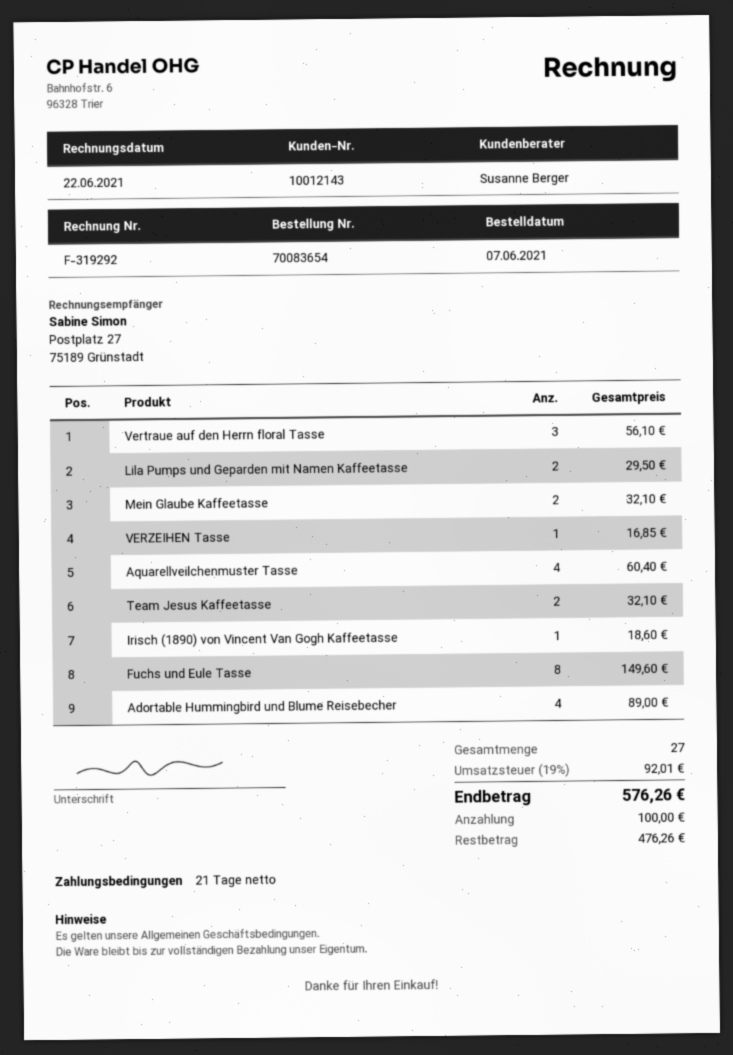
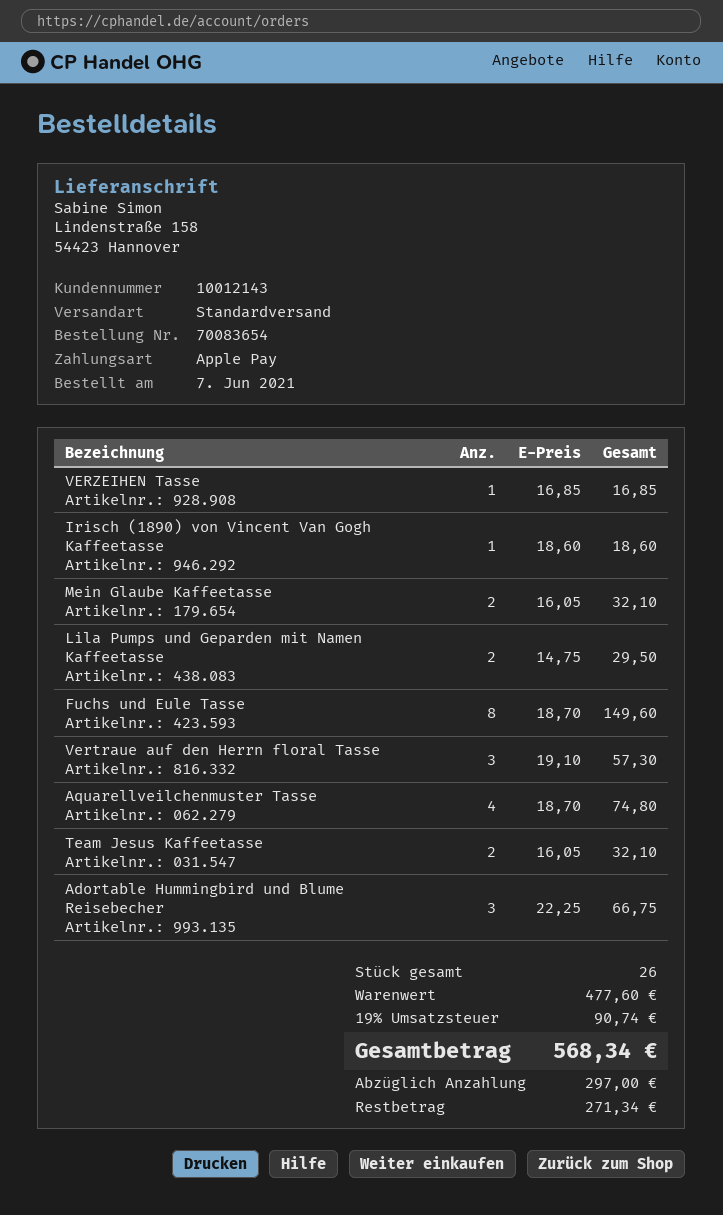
Vertraue auf den Herrn floral Tasse: 3 for 56.10 -> 3 for 57.30
Aquarellveilchenmuster Tasse: 4 for 60.40 -> 4 for 74.80
Adortable Hummingbird und Blume Reisebecher: 4 for 89.00 -> 3 for 66.75
total quantity: 27 -> 26
tax: 19% = 92.01 -> 19% = 90.74
total: 576.26 -> 568.34
deposit: 100.00 -> 297.00
balance: 476.26 -> 271.34

